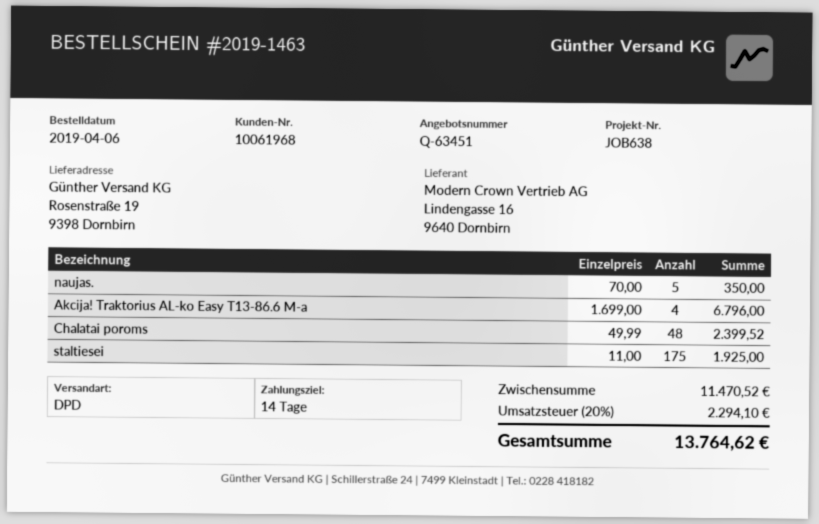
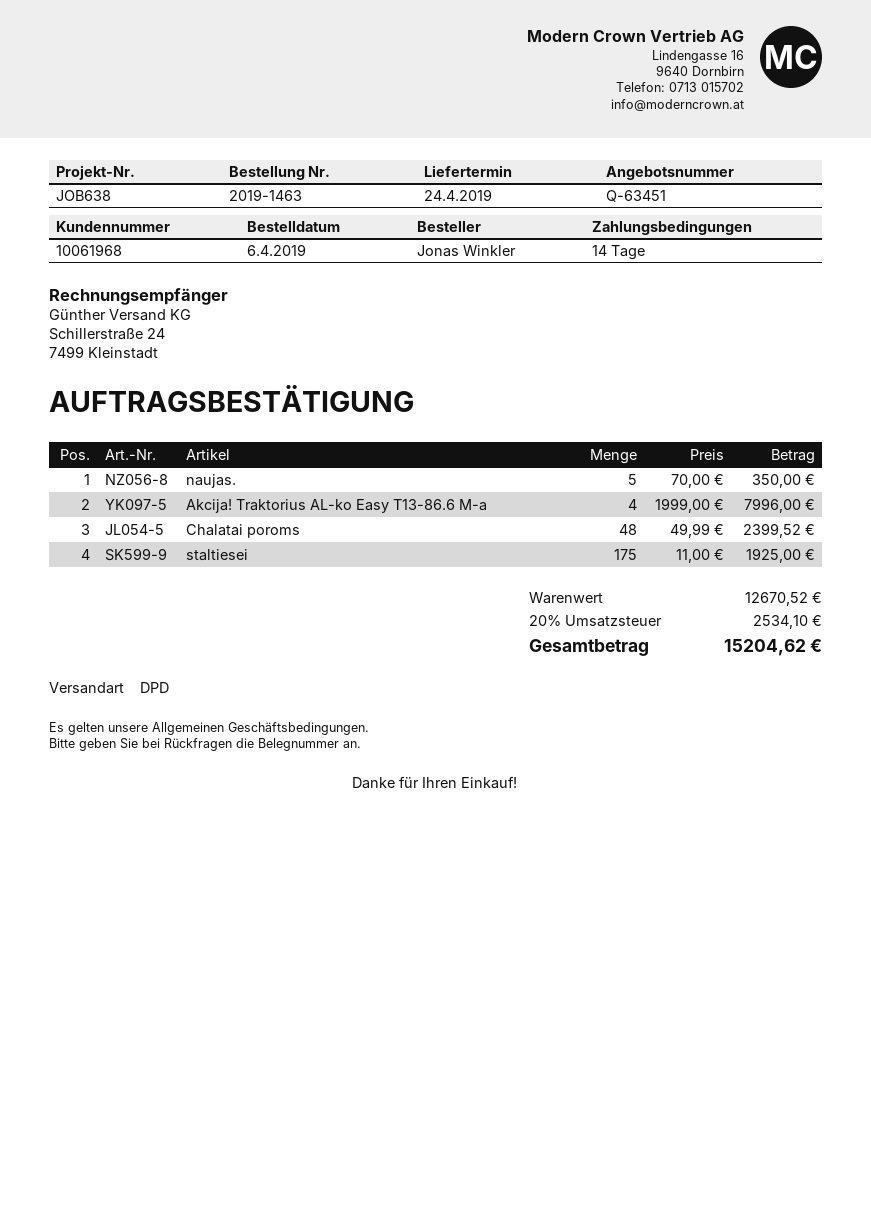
Akcija! Traktorius AL-ko Easy T13-86.6 M-a: 4 x 1699.00 = 6796.00 -> 4 x 1999.00 = 7996.00
subtotal: 11470.52 -> 12670.52
tax: 20% = 2294.10 -> 20% = 2534.10
total: 13764.62 -> 15204.62

